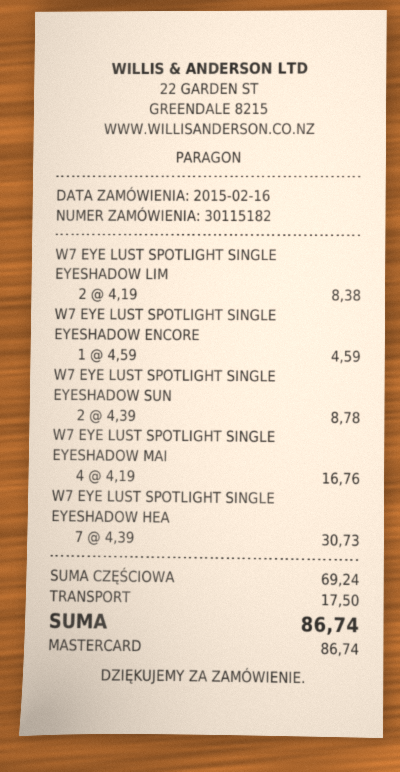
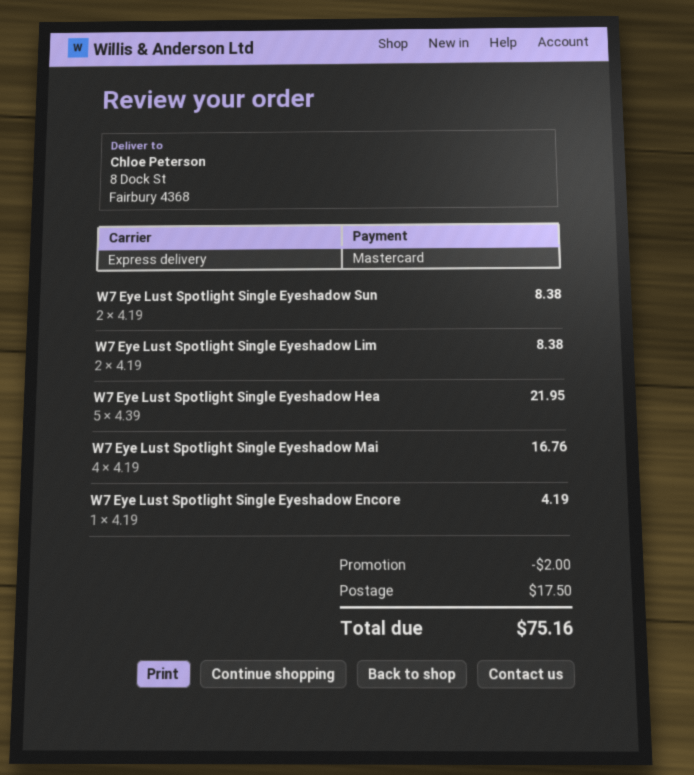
W7 EYE LUST SPOTLIGHT SINGLE EYESHADOW ENCORE: 1 x 4.59 = 4.59 -> 1 x 4.19 = 4.19
W7 EYE LUST SPOTLIGHT SINGLE EYESHADOW SUN: 2 x 4.39 = 8.78 -> 2 x 4.19 = 8.38
W7 EYE LUST SPOTLIGHT SINGLE EYESHADOW HEA: 7 x 4.39 = 30.73 -> 5 x 4.39 = 21.95
discount: none -> 2.00
total: 86.74 -> 75.16

